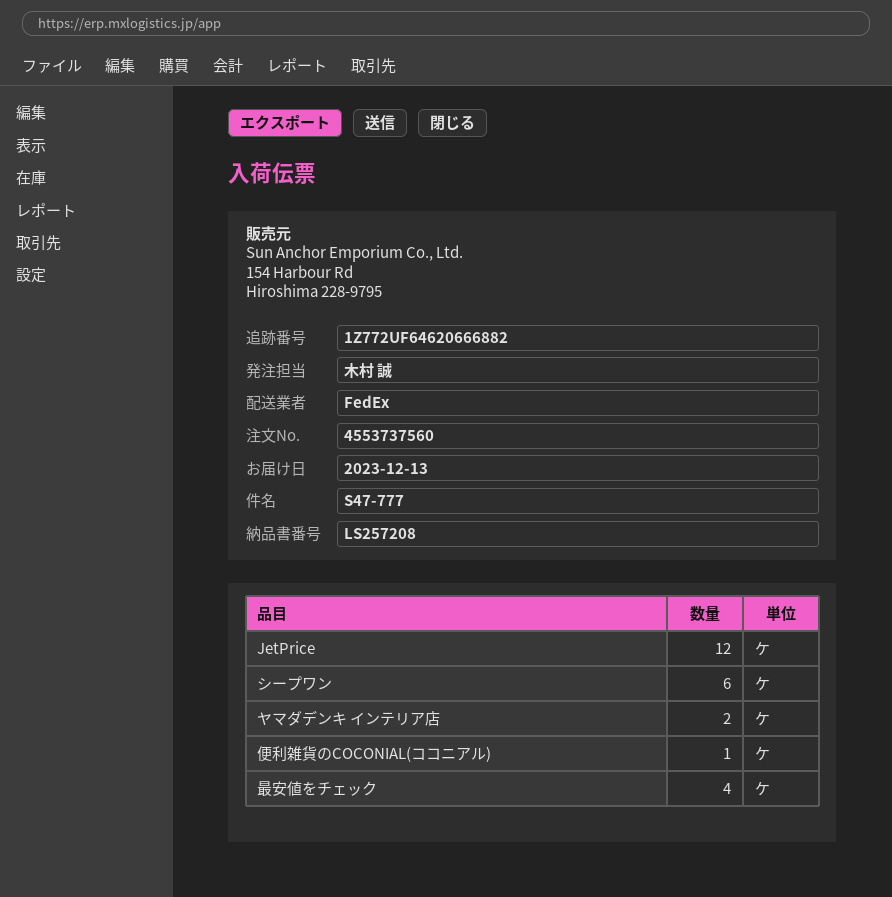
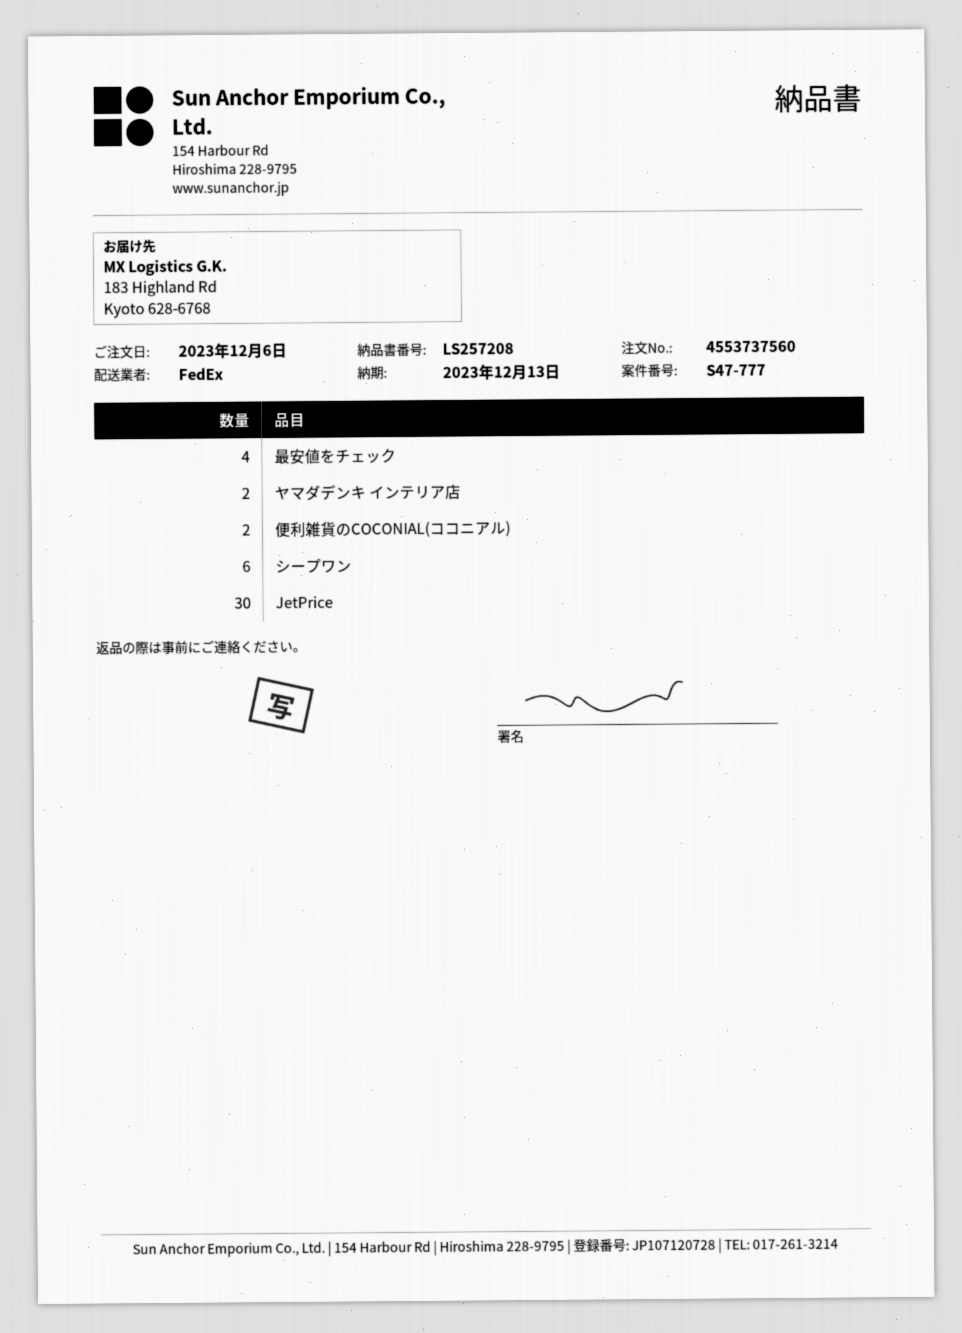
JetPrice: 12 -> 30
便利雑貨のCOCONIAL(ココニアル): 1 -> 2

